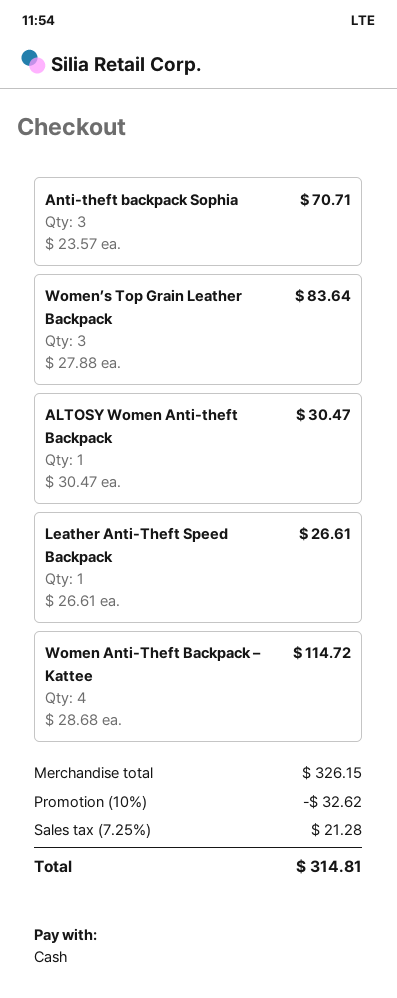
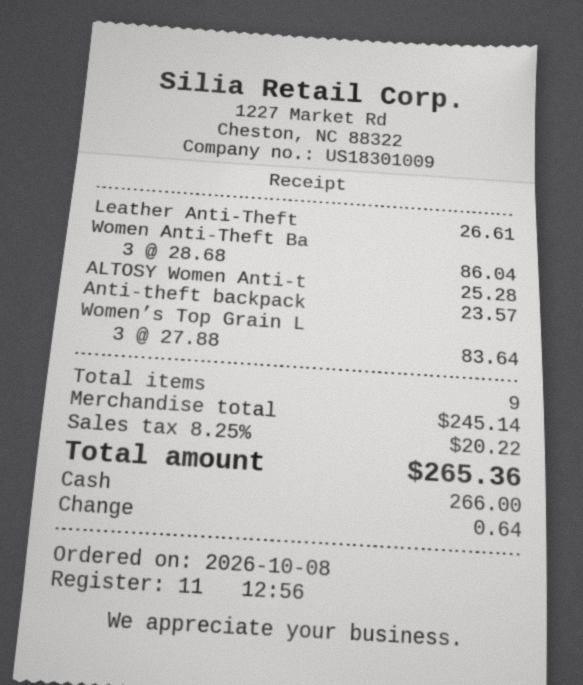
Anti-theft backpack Sophia: 3 x 23.57 = 70.71 -> 1 x 23.57 = 23.57
ALTOSY Women Anti-theft Backpack: 1 x 30.47 = 30.47 -> 1 x 25.28 = 25.28
Women Anti-Theft Backpack – Kattee: 4 x 28.68 = 114.72 -> 3 x 28.68 = 86.04
subtotal: 326.15 -> 245.14
discount: 10% = 32.62 -> none
tax: 7.25% = 21.28 -> 8.25% = 20.22
total: 314.81 -> 265.36

